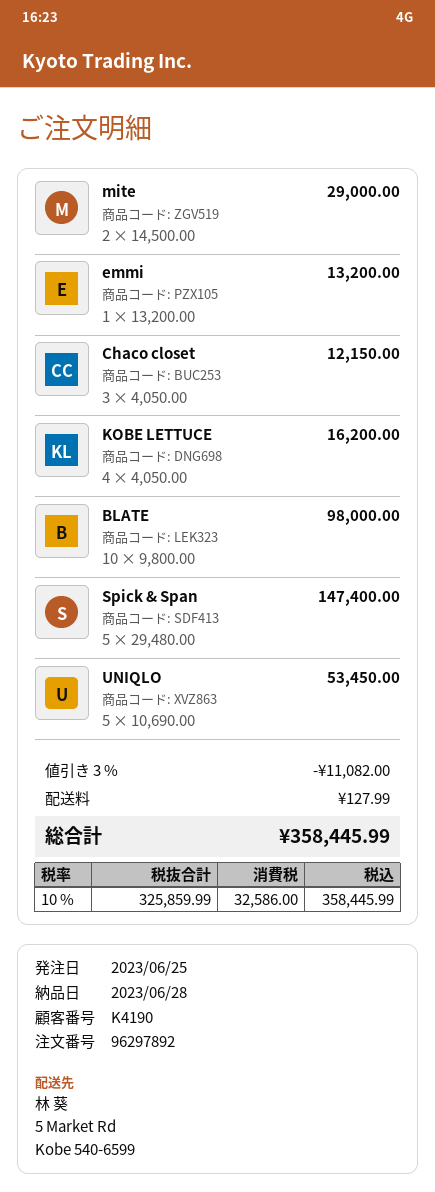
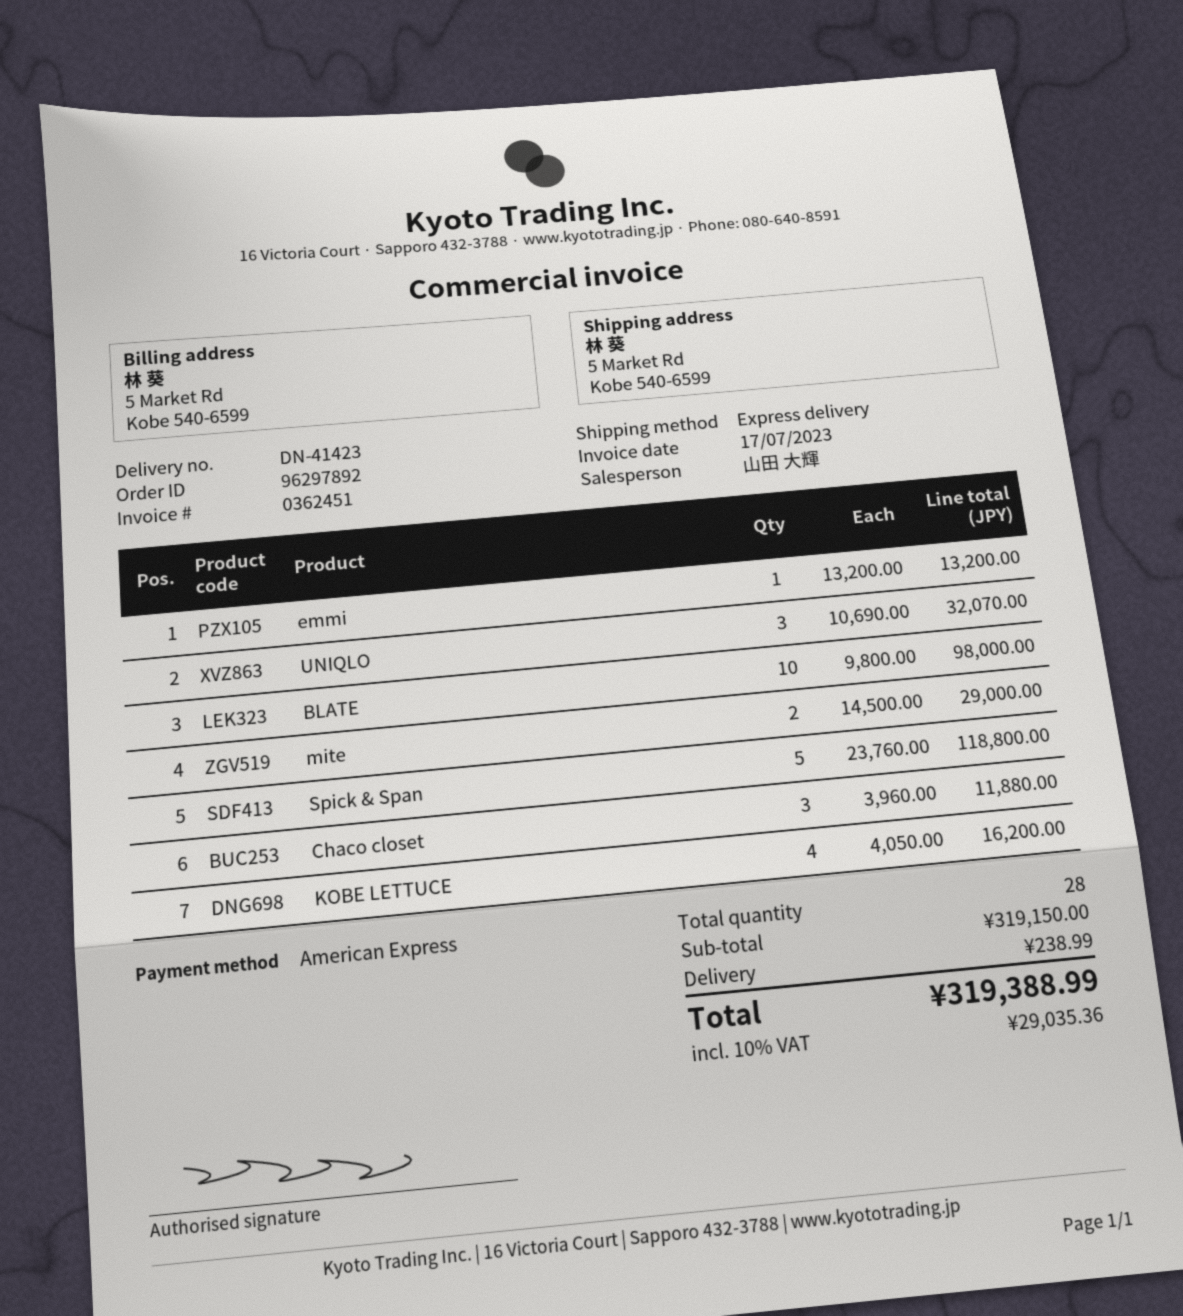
Chaco closet: 3 x 4050.00 = 12150.00 -> 3 x 3960.00 = 11880.00
Spick & Span: 5 x 29480.00 = 147400.00 -> 5 x 23760.00 = 118800.00
UNIQLO: 5 x 10690.00 = 53450.00 -> 3 x 10690.00 = 32070.00
discount: 3% = 11082.00 -> none
shipping: 127.99 -> 238.99
tax: 10% = 32586.00 -> 10% = 29035.36
total: 358445.99 -> 319388.99

